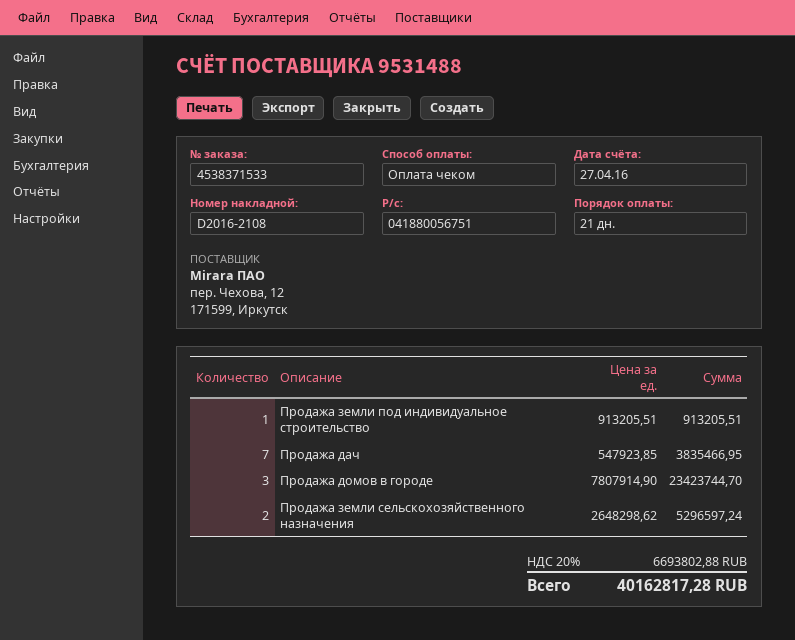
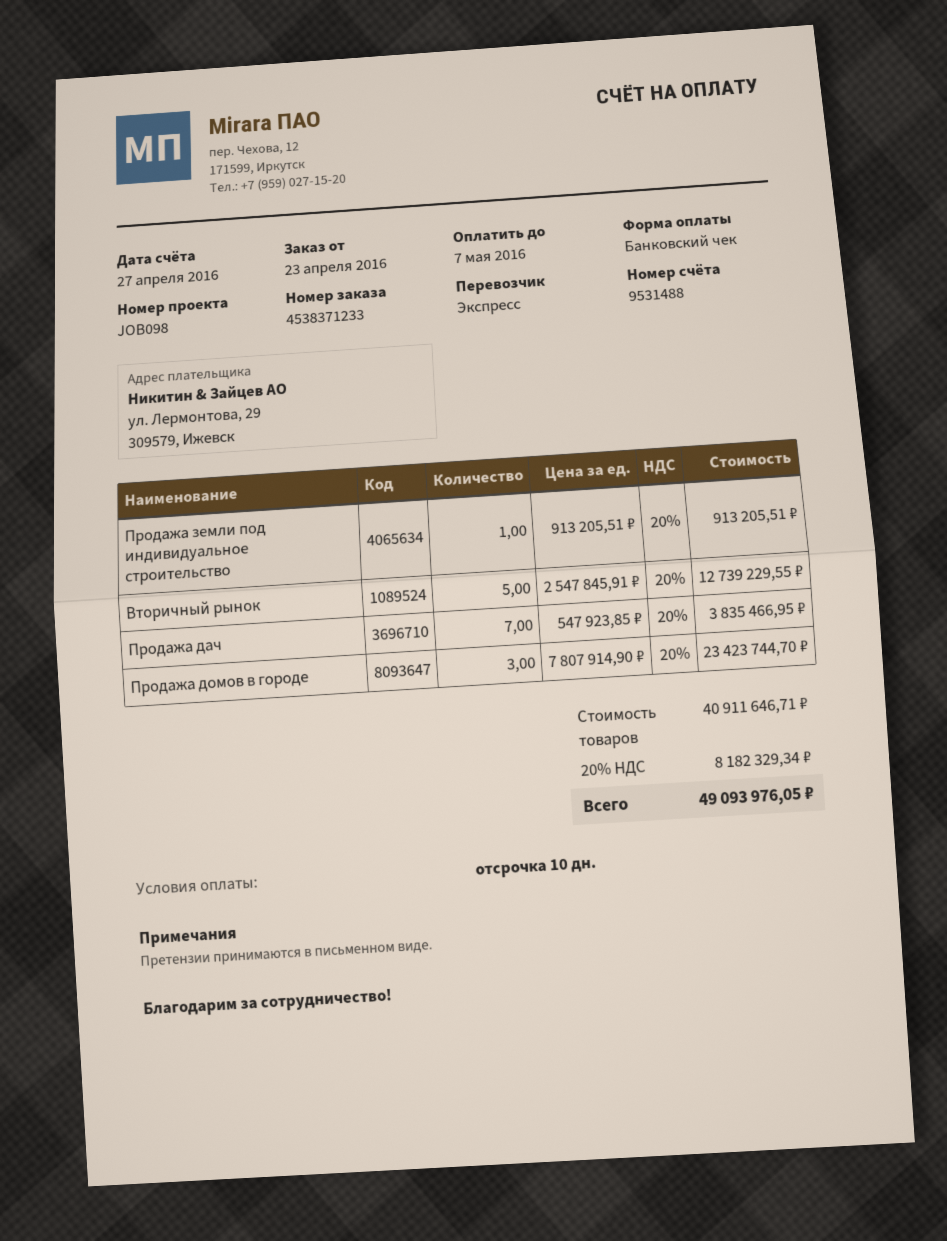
order number: 4538371533 -> 4538371233
payment terms: 21 days -> 10 days
Продажа земли сельскохозяйственного назначения: 2 x 2648298.62 = 5296597.24 -> none
Вторичный рынок: none -> 5 x 2547845.91 = 12739229.55
tax: 20% = 6693802.88 -> 20% = 8182329.34
total: 40162817.28 -> 49093976.05

